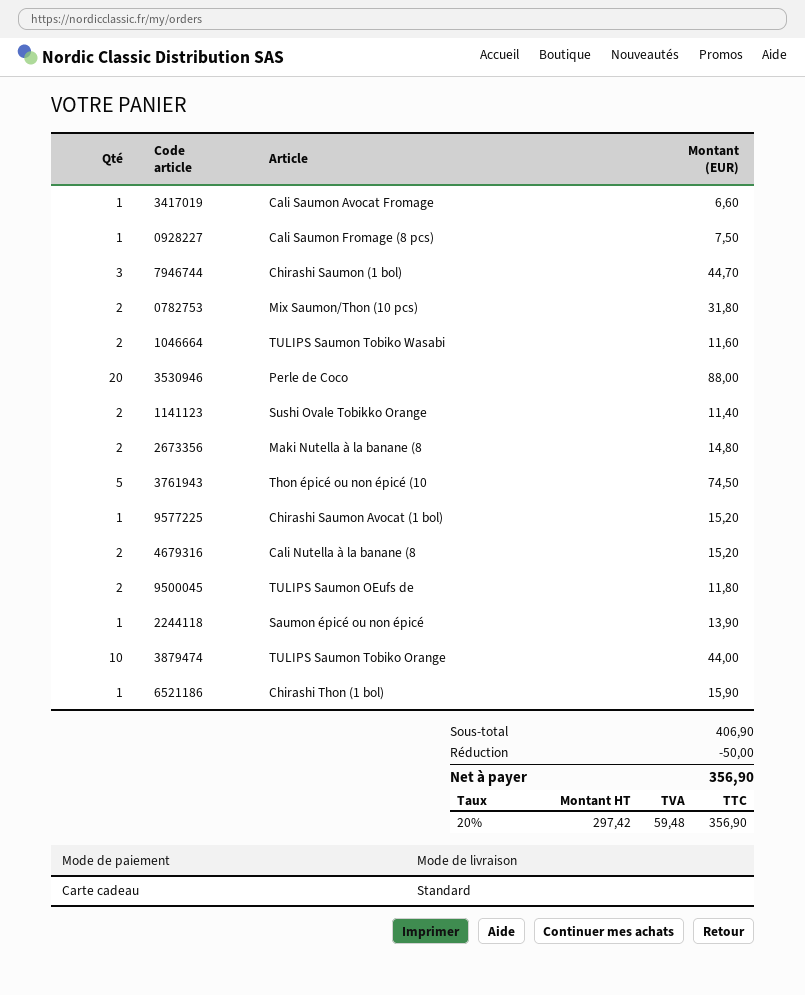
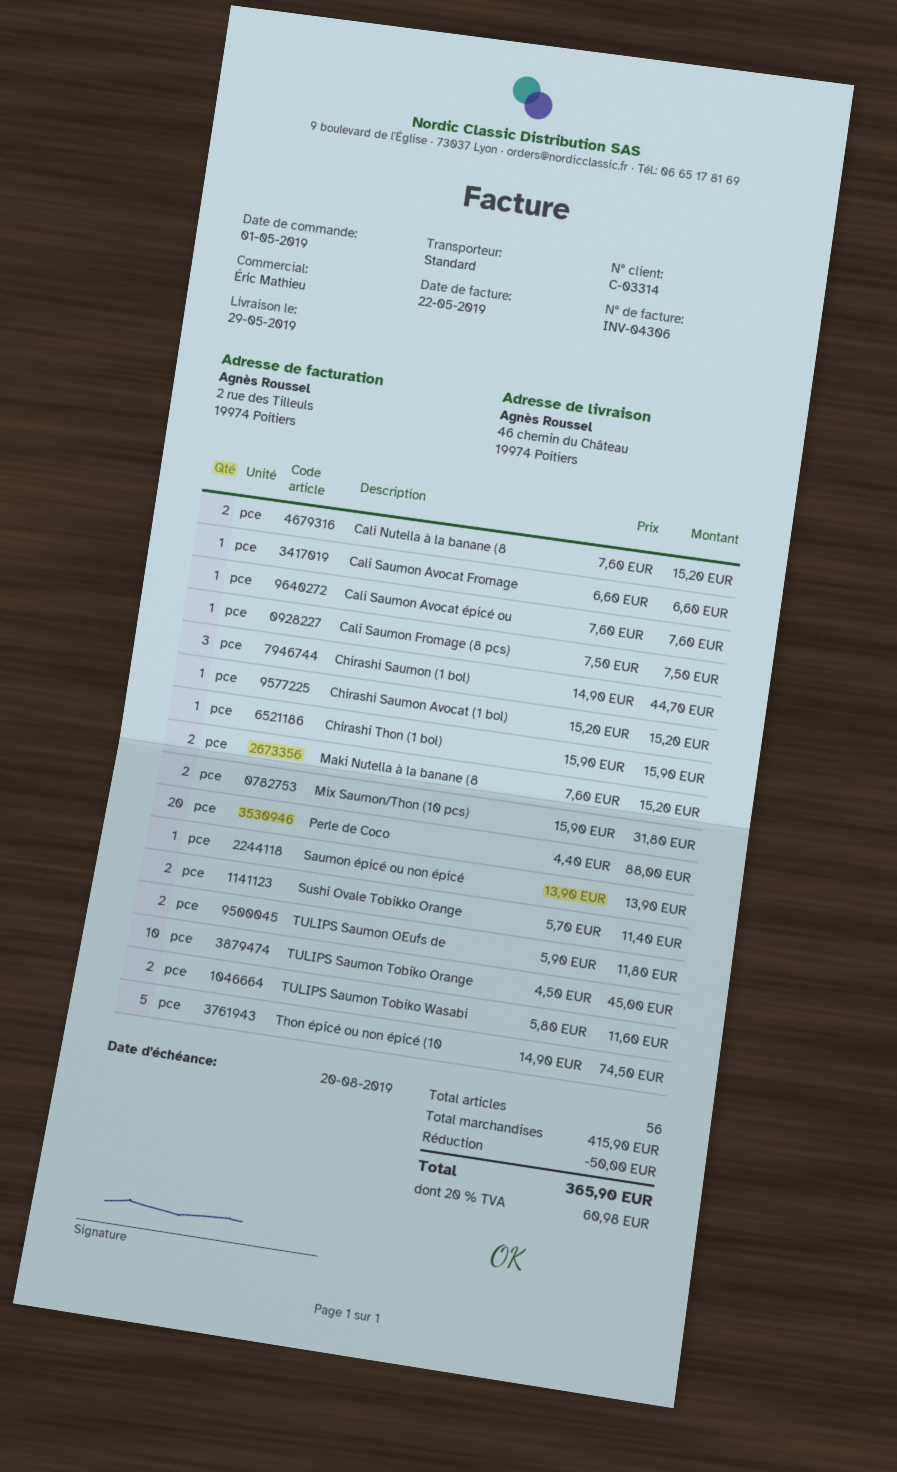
Maki Nutella à la banane (8: 2 for 14.80 -> 2 for 15.20
TULIPS Saumon Tobiko Orange: 10 for 44.00 -> 10 for 45.00
Cali Saumon Avocat épicé ou: none -> 1 for 7.60
subtotal: 406.90 -> 415.90
tax: 20% = 59.48 -> 20% = 60.98
total: 356.90 -> 365.90

